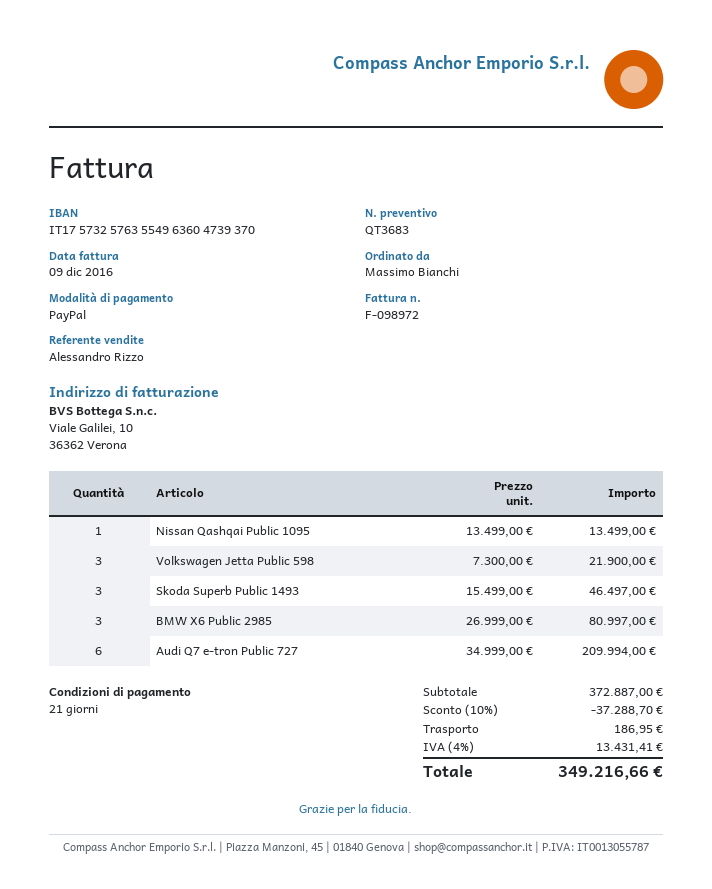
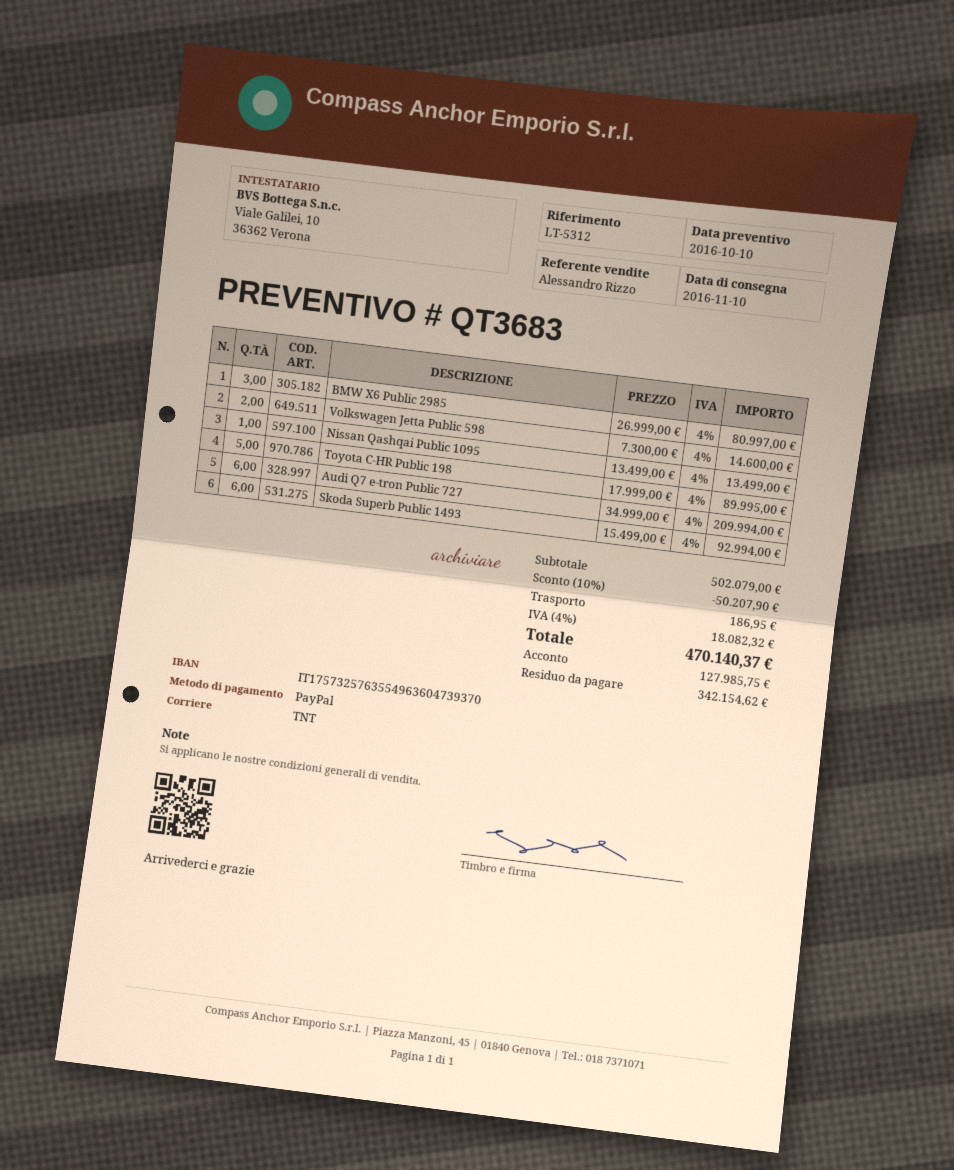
Volkswagen Jetta Public 598: 3 x 7300.00 = 21900.00 -> 2 x 7300.00 = 14600.00
Skoda Superb Public 1493: 3 x 15499.00 = 46497.00 -> 6 x 15499.00 = 92994.00
Toyota C-HR Public 198: none -> 5 x 17999.00 = 89995.00
subtotal: 372887.00 -> 502079.00
discount: 10% = 37288.70 -> 10% = 50207.90
tax: 4% = 13431.41 -> 4% = 18082.32
total: 349216.66 -> 470140.37

